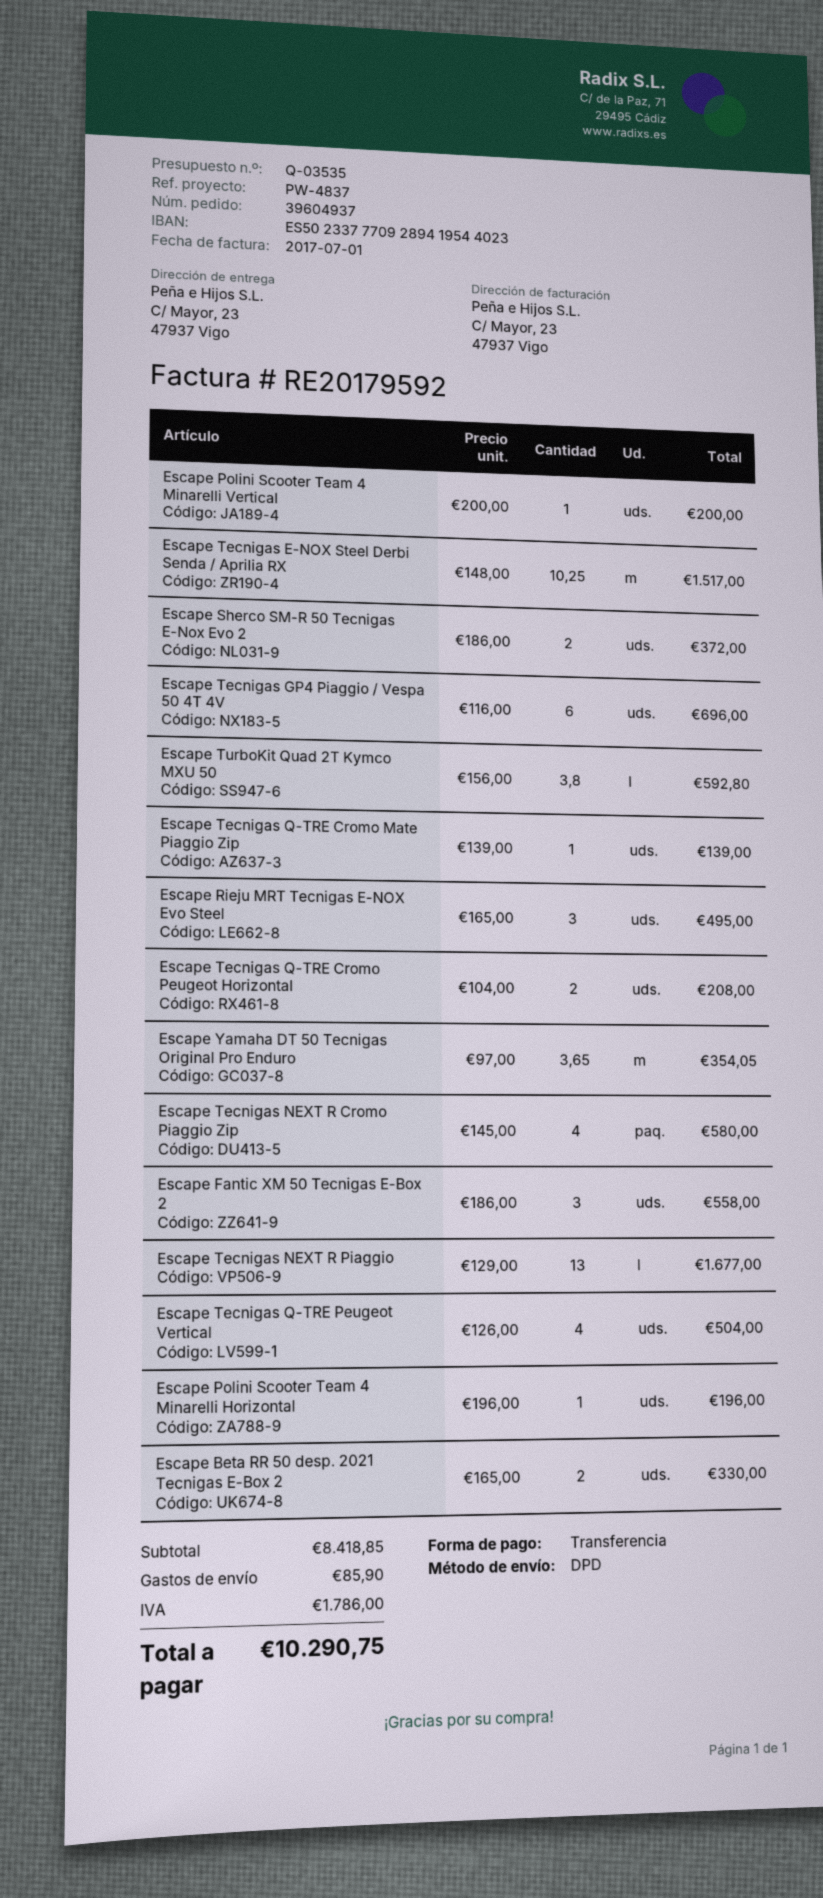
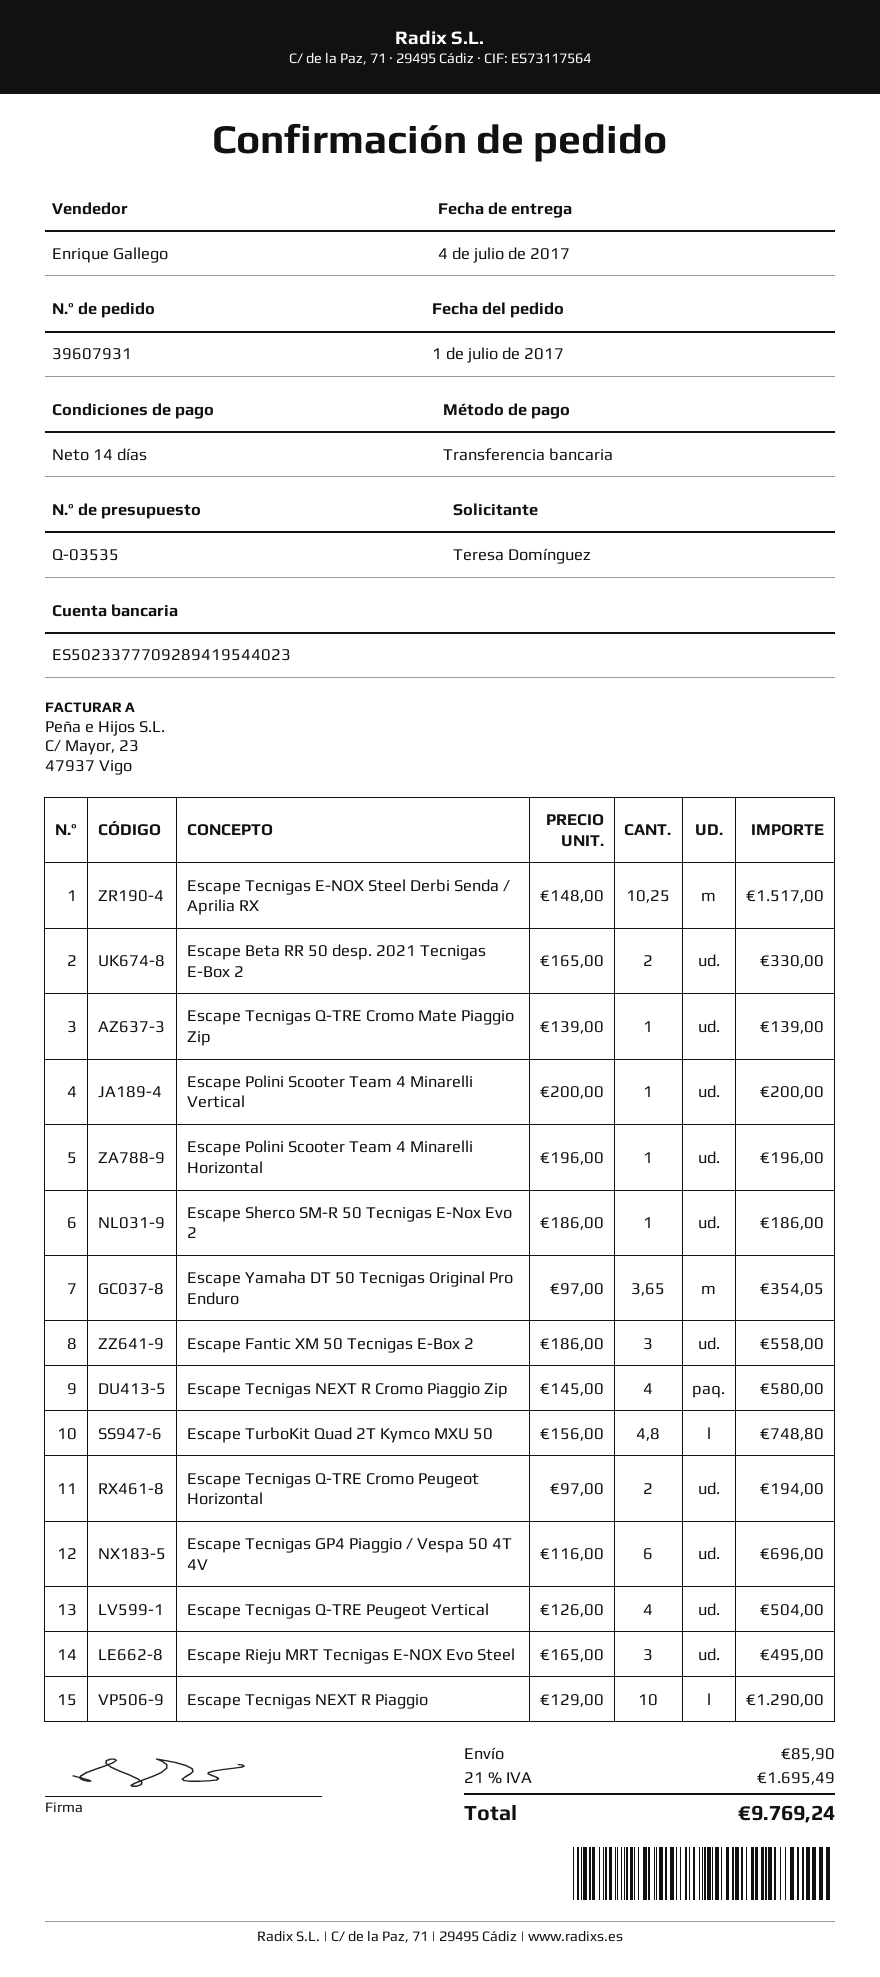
order number: 39604937 -> 39607931
Escape Sherco SM-R 50 Tecnigas E-Nox Evo 2: 2 x 186.00 = 372.00 -> 1 x 186.00 = 186.00
Escape TurboKit Quad 2T Kymco MXU 50: 3.8 x 156.00 = 592.80 -> 4.8 x 156.00 = 748.80
Escape Tecnigas Q-TRE Cromo Peugeot Horizontal: 2 x 104.00 = 208.00 -> 2 x 97.00 = 194.00
Escape Tecnigas NEXT R Piaggio: 13 x 129.00 = 1677.00 -> 10 x 129.00 = 1290.00
tax: 1786.00 -> 1695.49
total: 10290.75 -> 9769.24

